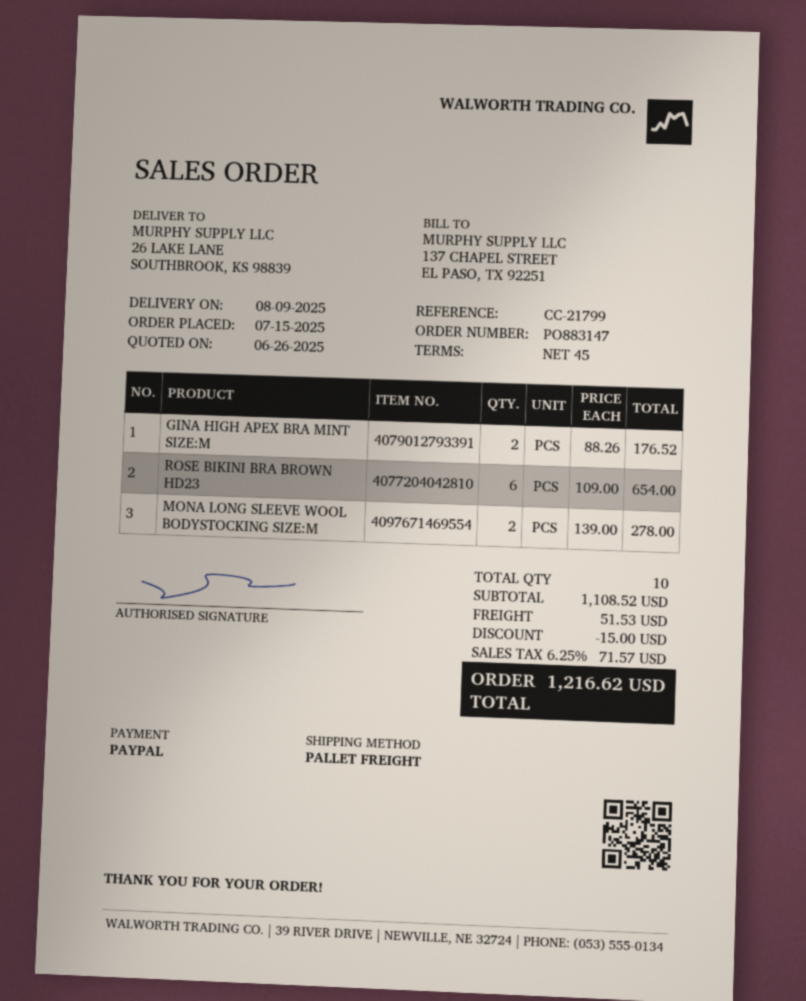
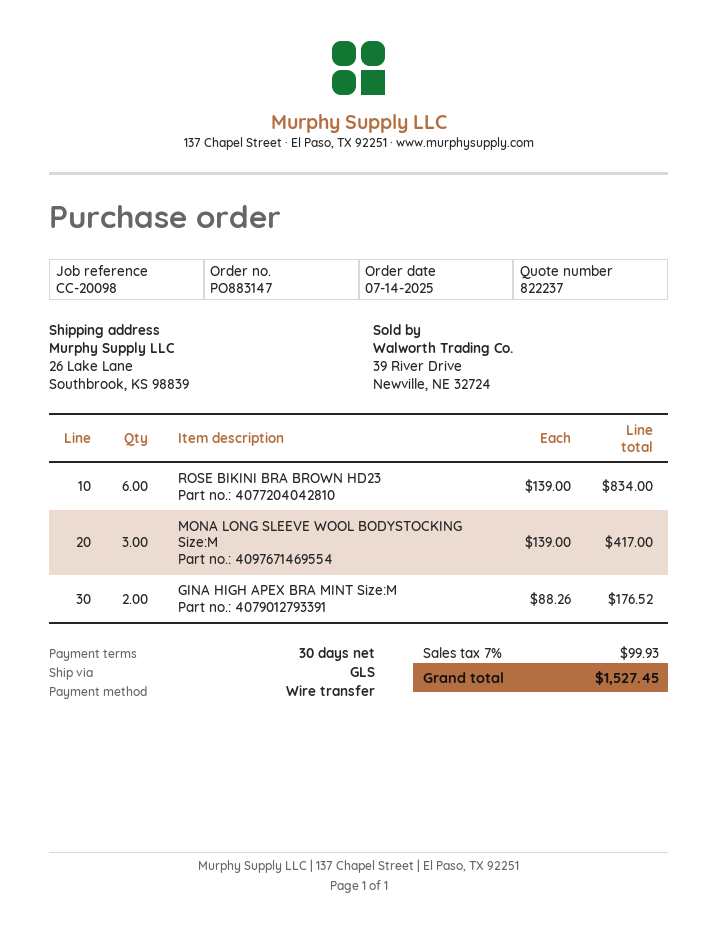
order date: 2025-07-15 -> 2025-07-14
payment terms: 45 days -> 30 days
reference: CC-21799 -> CC-20098
payment method: PayPal -> bank transfer
shipping method: pallet freight -> GLS
ROSE BIKINI BRA BROWN HD23: 6 x 109.00 = 654.00 -> 6 x 139.00 = 834.00
MONA LONG SLEEVE WOOL BODYSTOCKING SIZE:M: 2 x 139.00 = 278.00 -> 3 x 139.00 = 417.00
discount: 15.00 -> none
shipping: 51.53 -> none
tax: 6.25% = 71.57 -> 7% = 99.93
total: 1216.62 -> 1527.45

